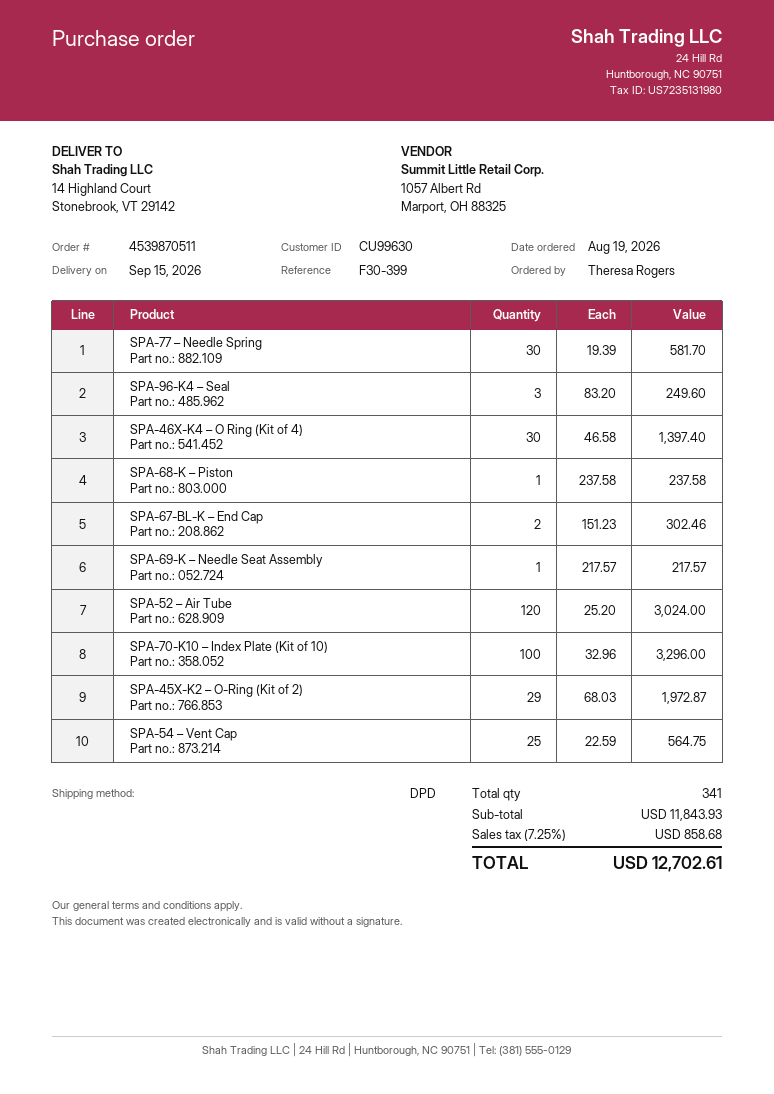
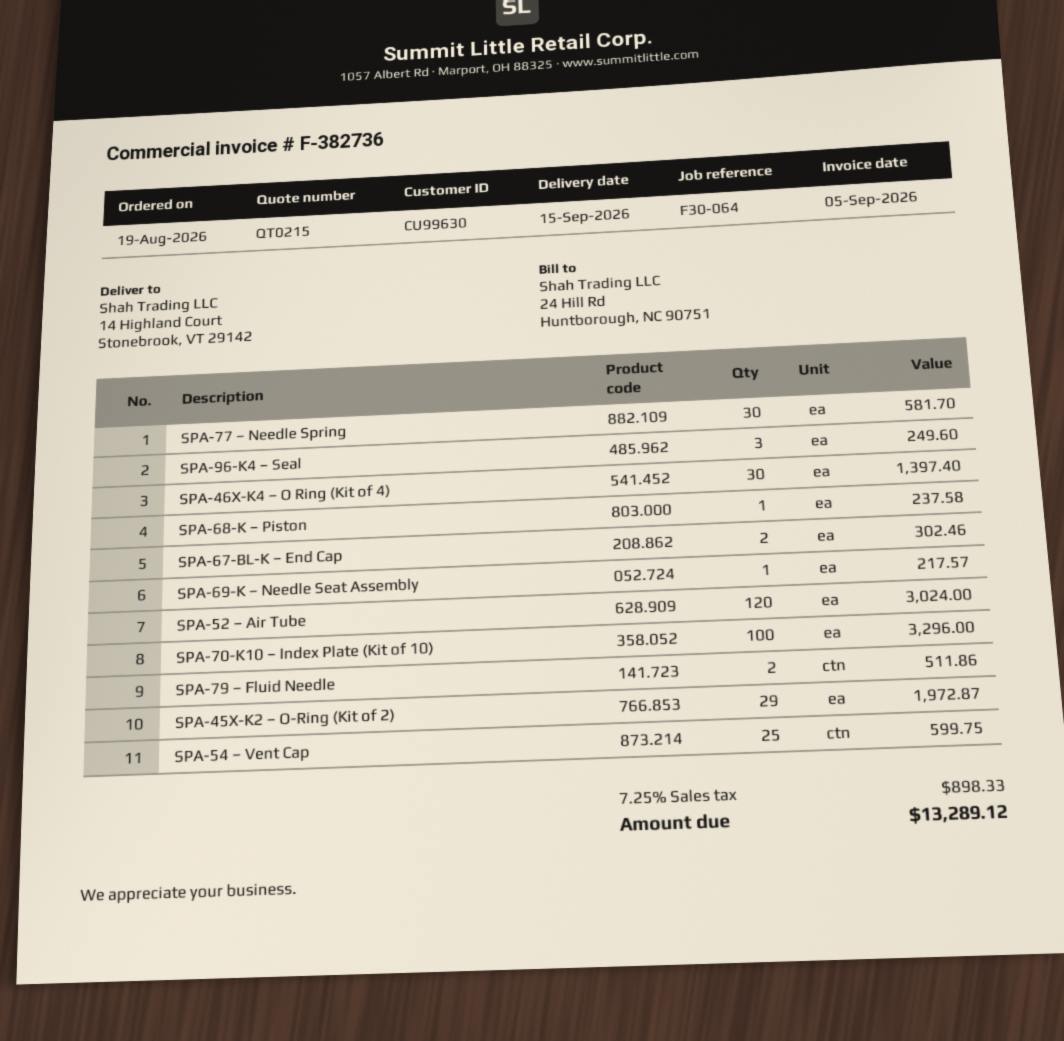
reference: F30-399 -> F30-064
SPA-54 – Vent Cap: 25 for 564.75 -> 25 for 599.75
SPA-79 – Fluid Needle: none -> 2 for 511.86
tax: 7.25% = 858.68 -> 7.25% = 898.33
total: 12702.61 -> 13289.12

